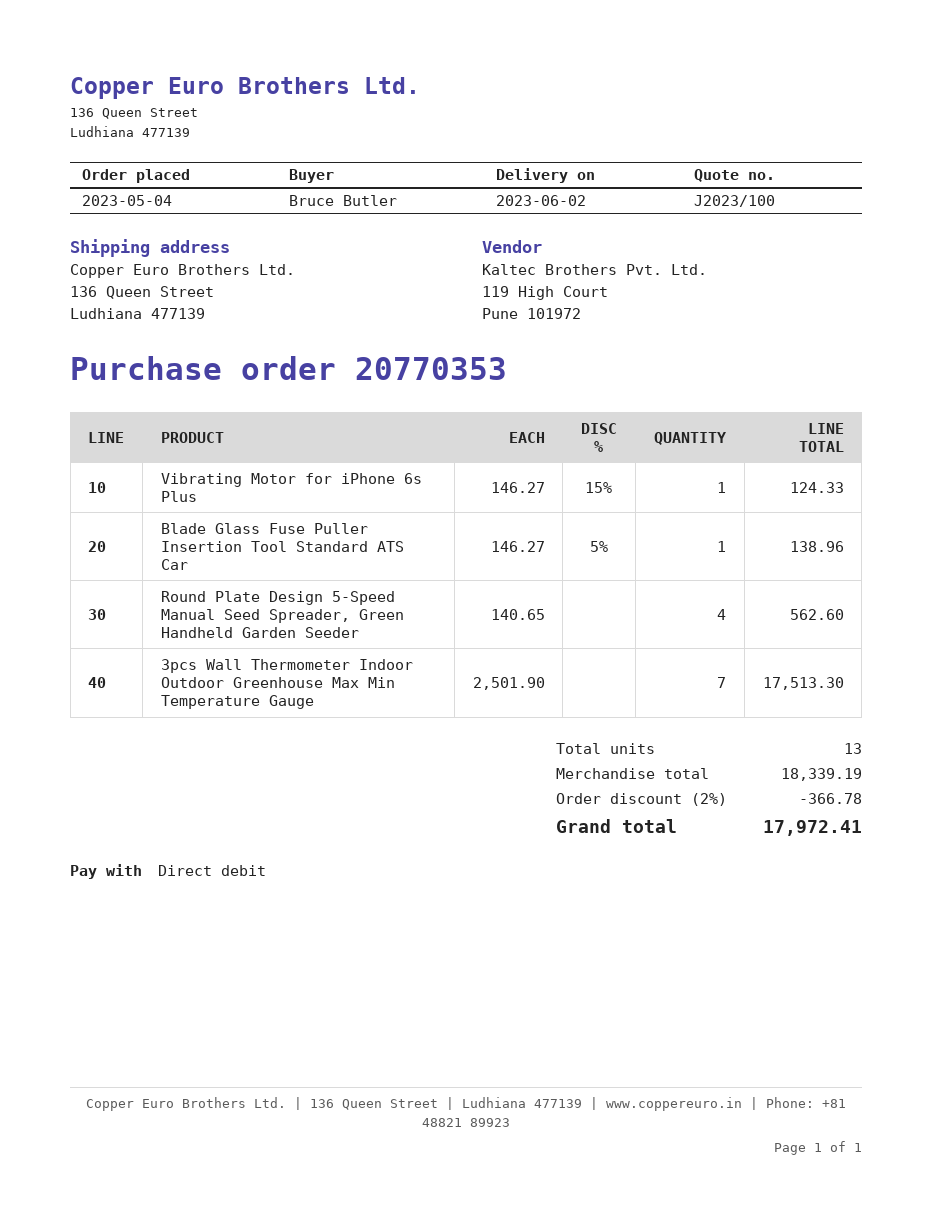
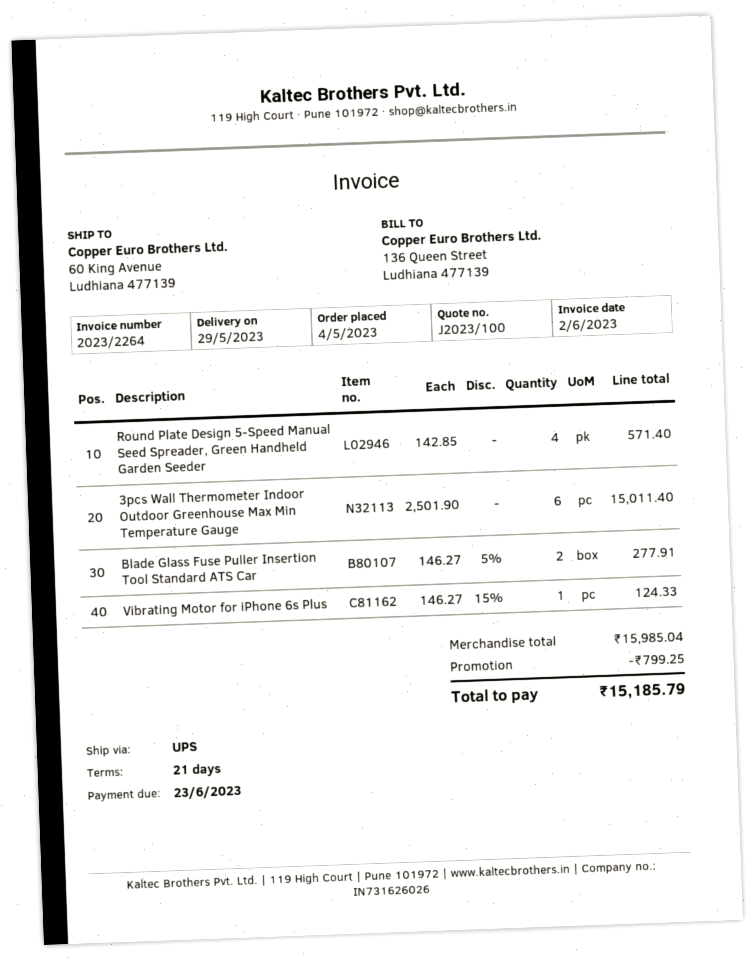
delivery date: 2023-06-02 -> 2023-05-29
ship to: 136 Queen Street, Ludhiana 477139 -> 60 King Avenue, Ludhiana 477139
Blade Glass Fuse Puller Insertion Tool Standard ATS Car: 1 x 146.27 - 5% = 138.96 -> 2 x 146.27 - 5% = 277.91
Round Plate Design 5-Speed Manual Seed Spreader, Green Handheld Garden Seeder: 4 x 140.65 = 562.60 -> 4 x 142.85 = 571.40
3pcs Wall Thermometer Indoor Outdoor Greenhouse Max Min Temperature Gauge: 7 x 2501.90 = 17513.30 -> 6 x 2501.90 = 15011.40
subtotal: 18339.19 -> 15985.04
discount: 366.78 -> 799.25
total: 17972.41 -> 15185.79

